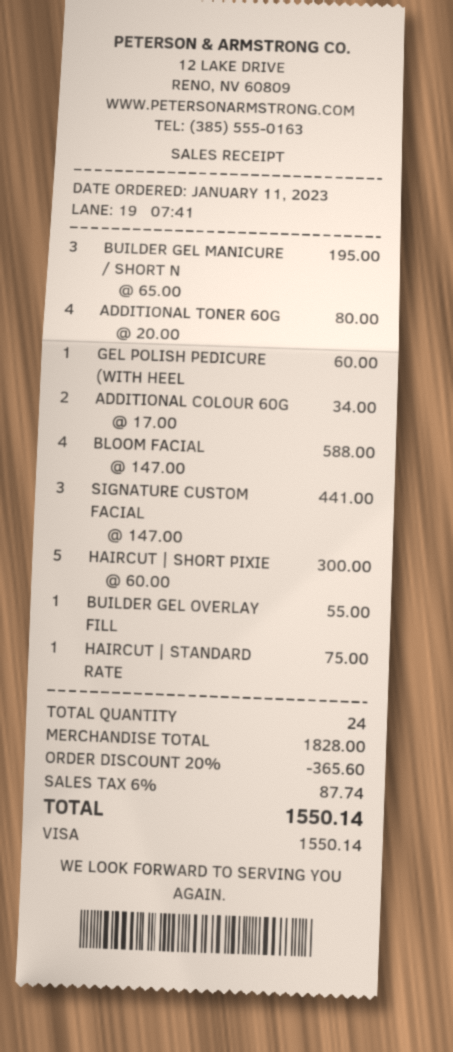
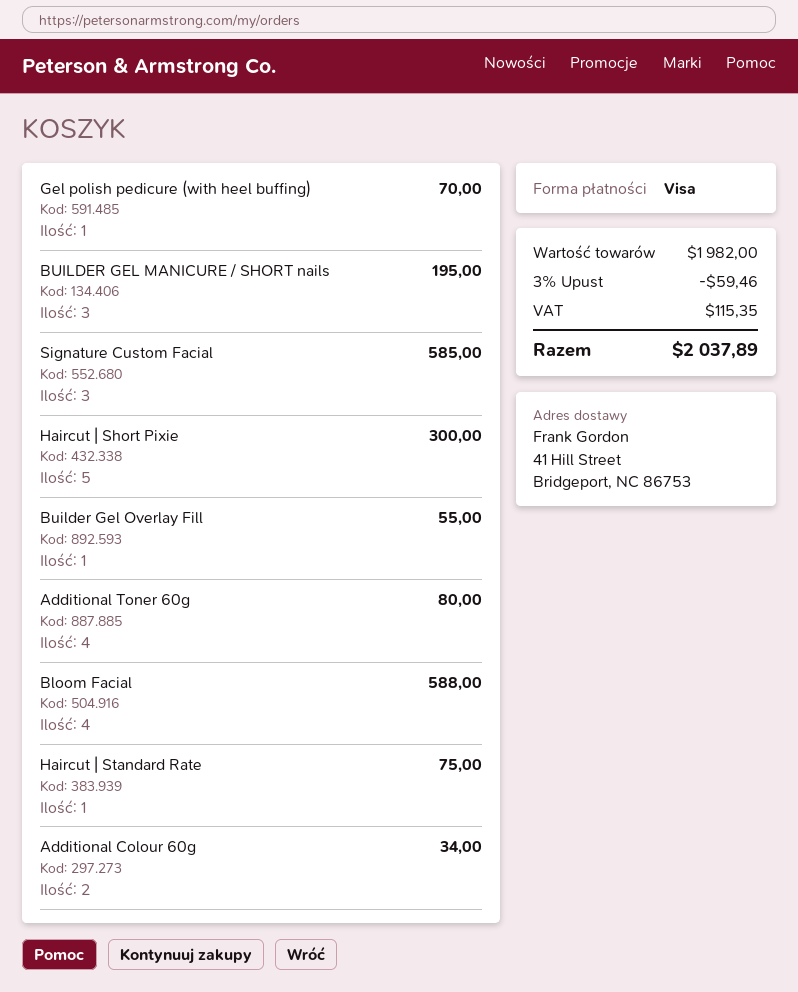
GEL POLISH PEDICURE (WITH HEEL: 1 for 60.00 -> 1 for 70.00
SIGNATURE CUSTOM FACIAL: 3 for 441.00 -> 3 for 585.00
subtotal: 1828.00 -> 1982.00
discount: 20% = 365.60 -> 3% = 59.46
tax: 87.74 -> 115.35
total: 1550.14 -> 2037.89

